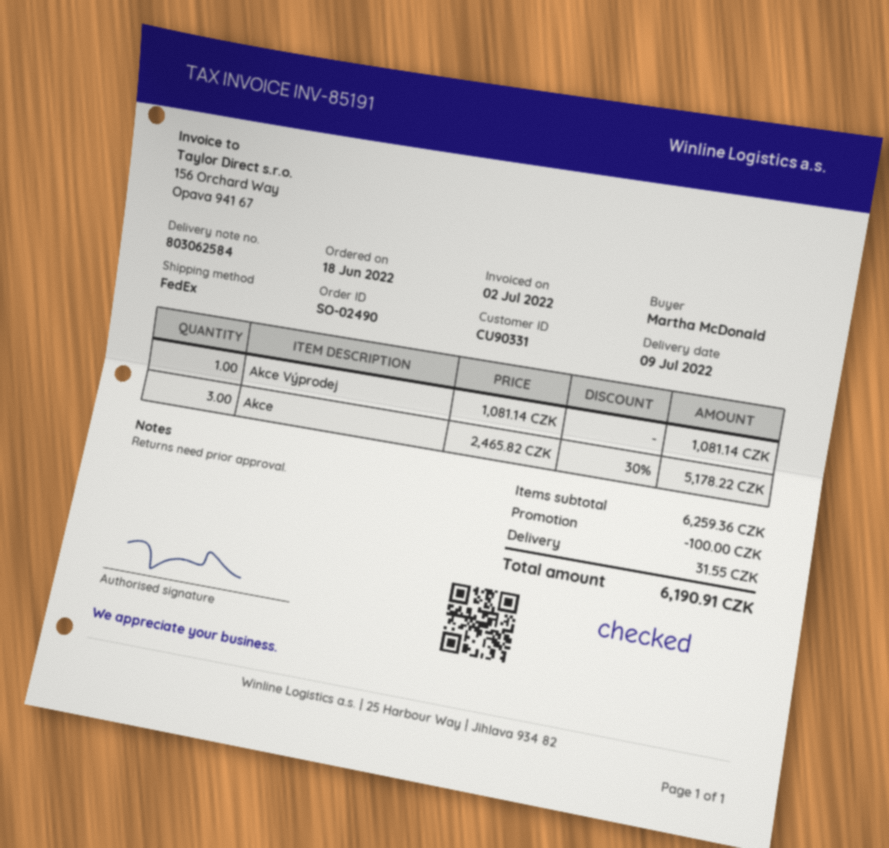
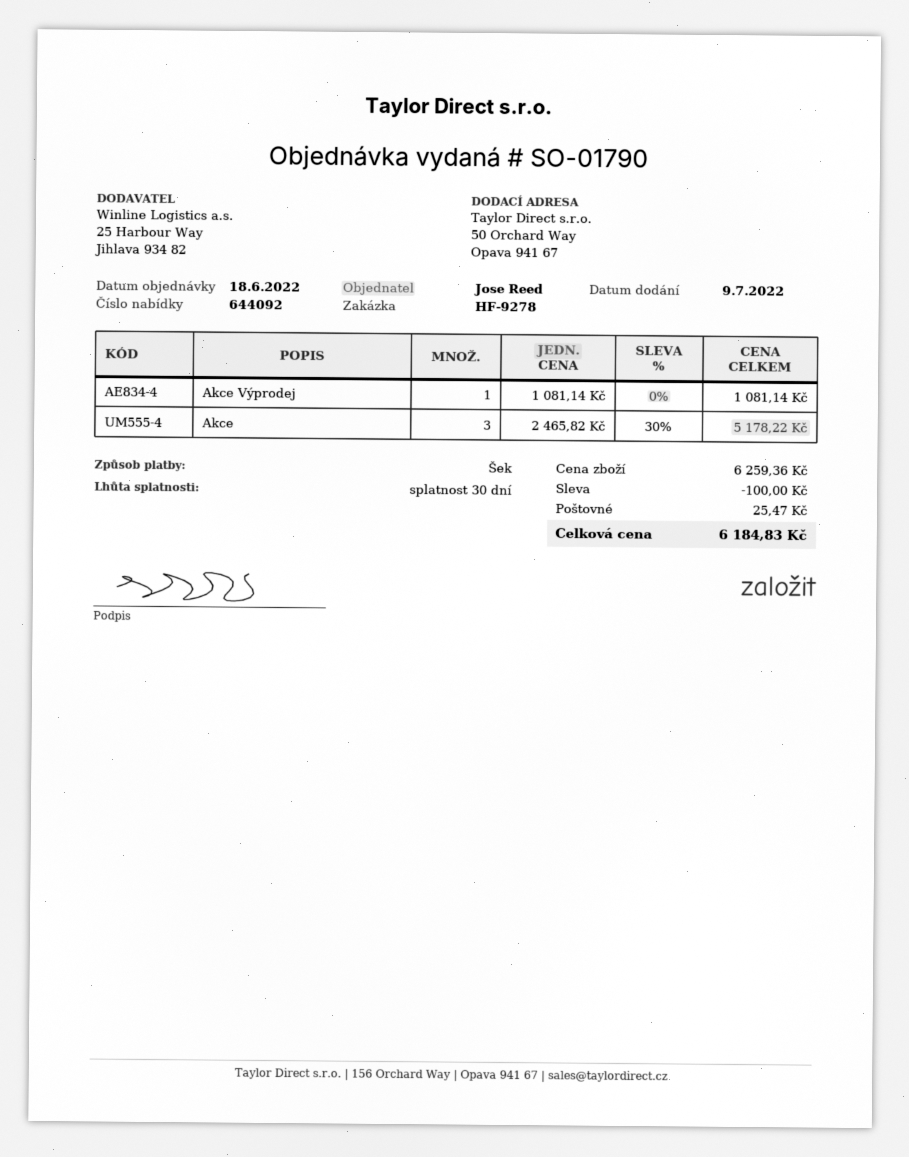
order number: SO-02490 -> SO-01790
ordered by: Martha McDonald -> Jose Reed
shipping: 31.55 -> 25.47
total: 6190.91 -> 6184.83

